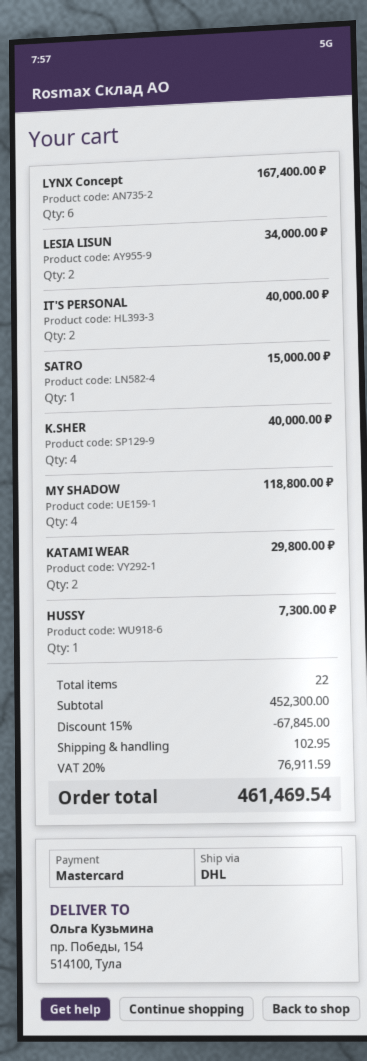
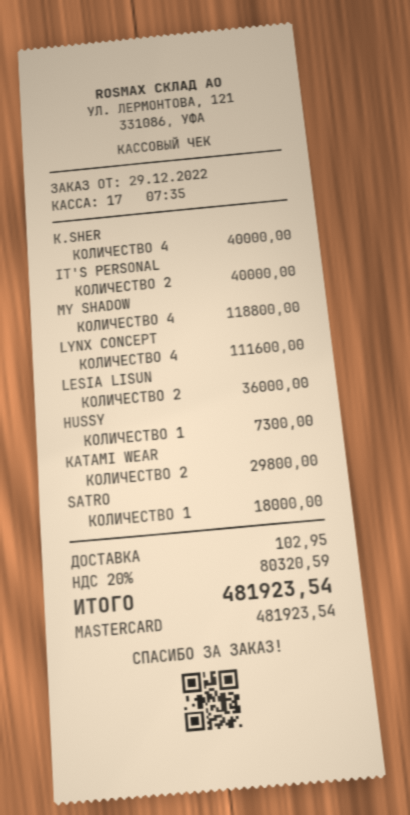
LYNX Concept: 6 for 167400.00 -> 4 for 111600.00
LESIA LISUN: 2 for 34000.00 -> 2 for 36000.00
SATRO: 1 for 15000.00 -> 1 for 18000.00
discount: 15% = 67845.00 -> none
tax: 20% = 76911.59 -> 20% = 80320.59
total: 461469.54 -> 481923.54

